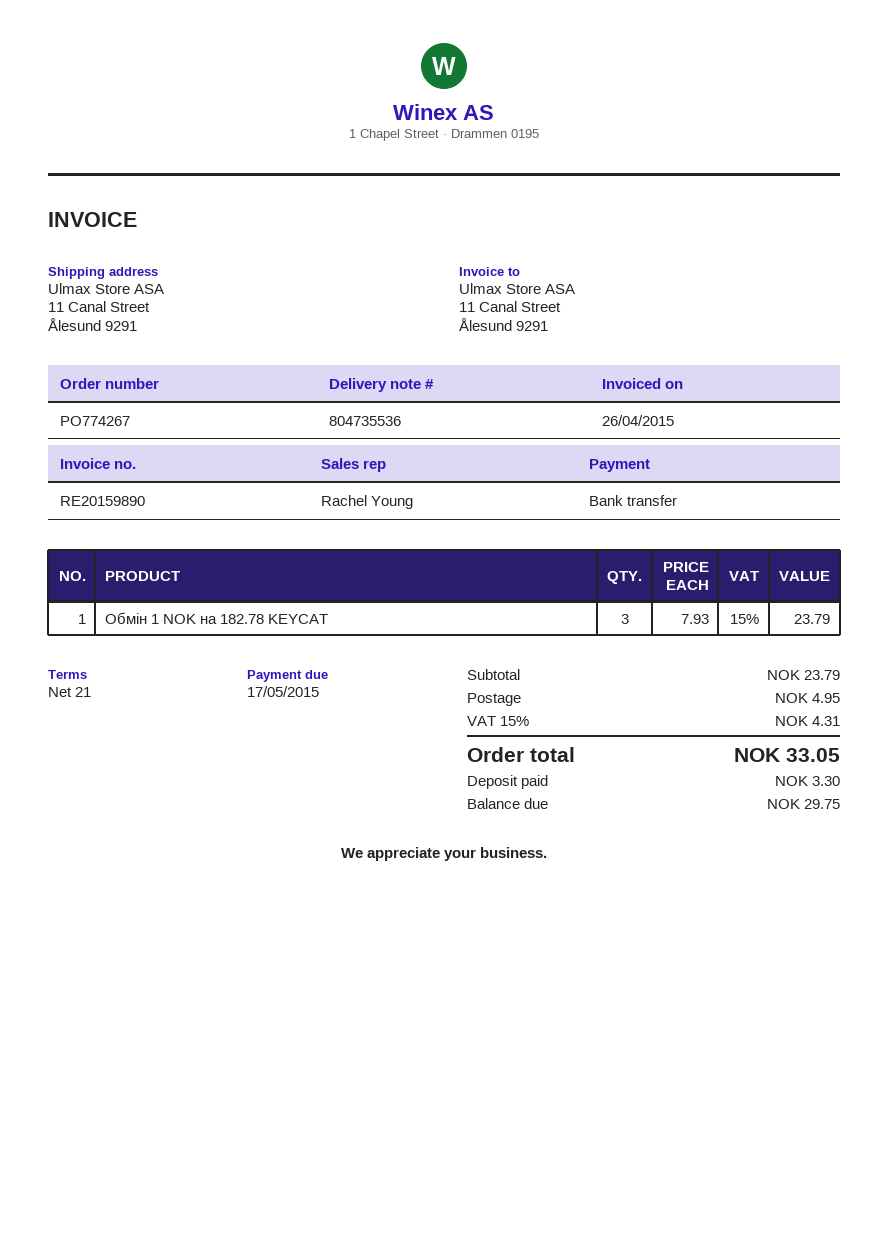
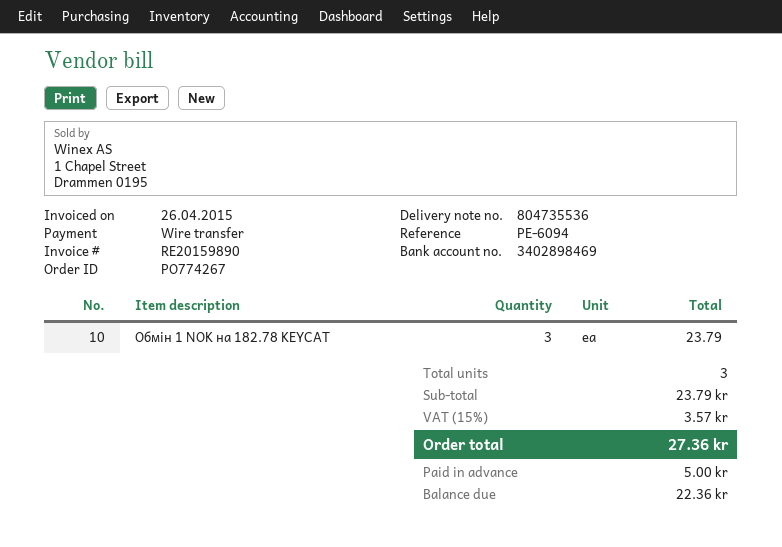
shipping: 4.95 -> none
tax: 15% = 4.31 -> 15% = 3.57
total: 33.05 -> 27.36
deposit: 3.30 -> 5.00
balance: 29.75 -> 22.36

